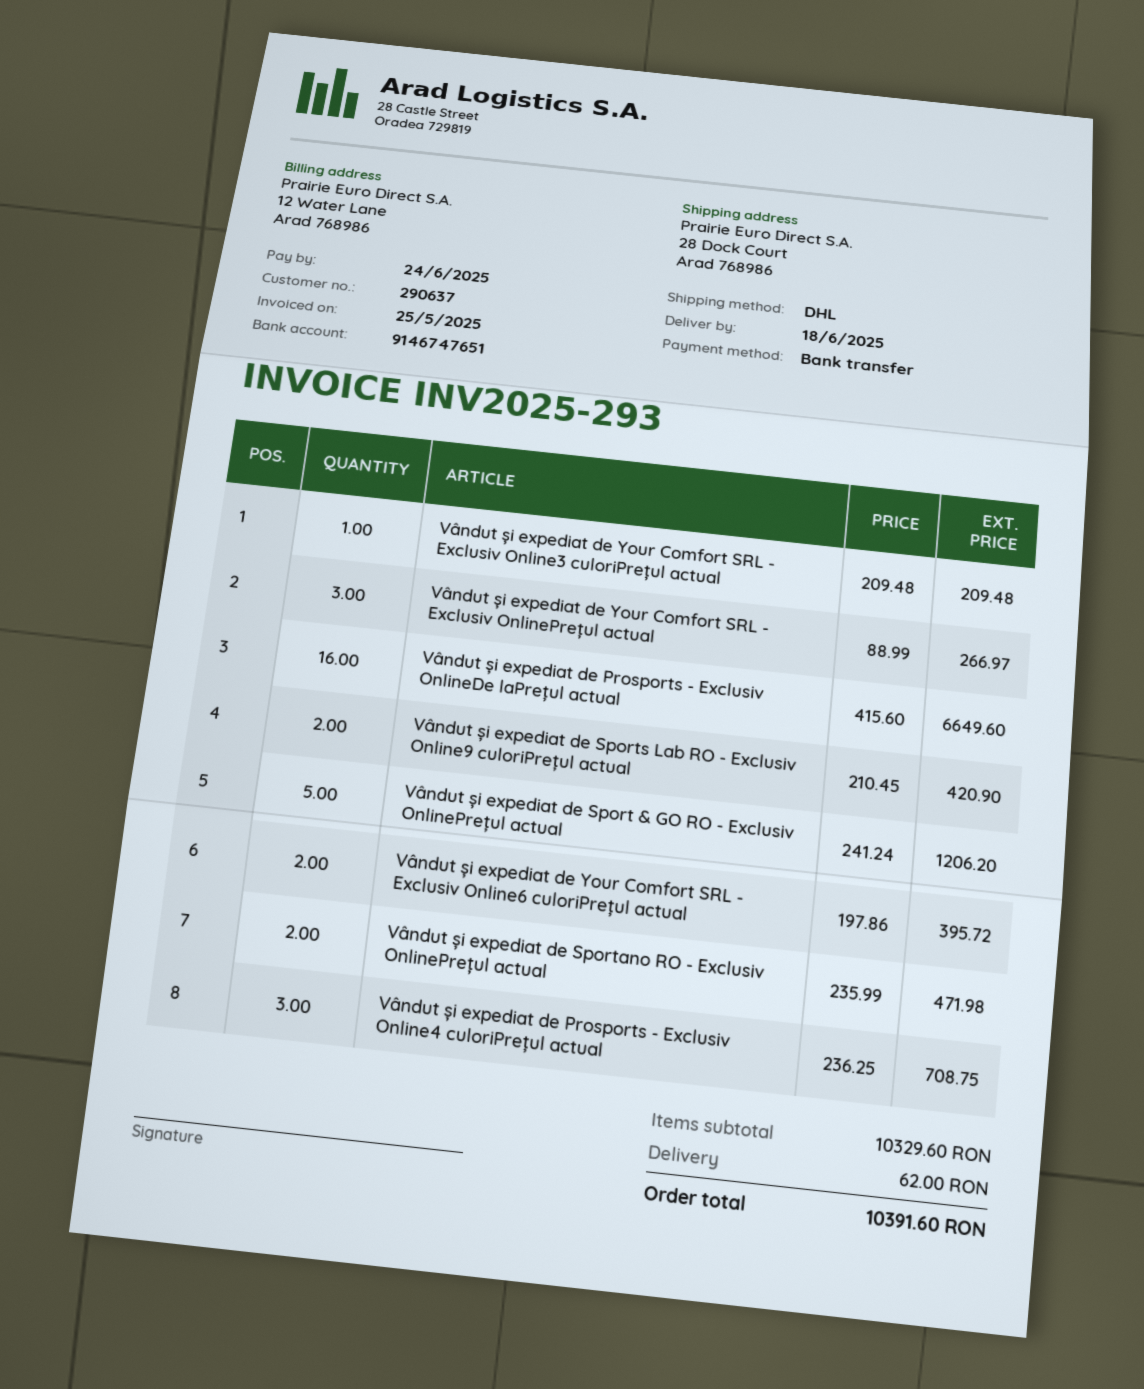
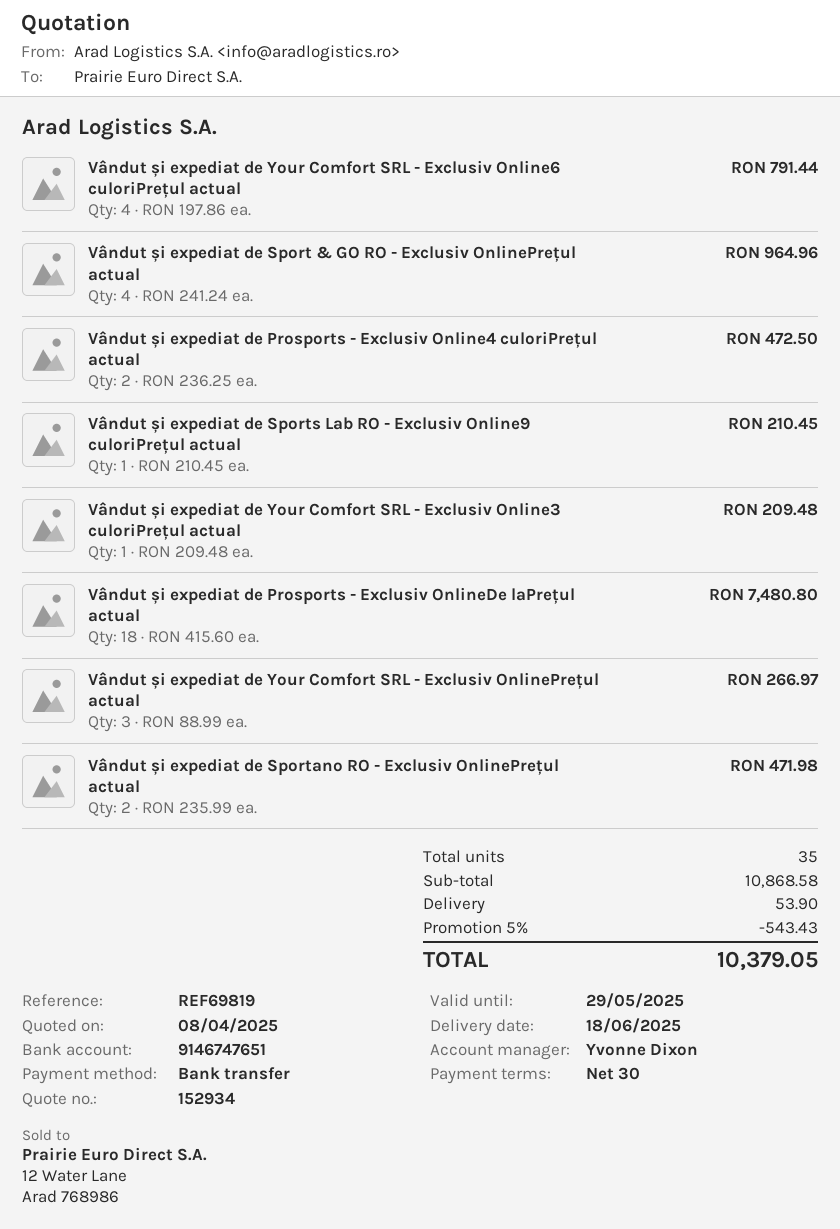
Vândut și expediat de Prosports - Exclusiv OnlineDe laPrețul actual: 16 x 415.60 = 6649.60 -> 18 x 415.60 = 7480.80
Vândut și expediat de Sports Lab RO - Exclusiv Online9 culoriPrețul actual: 2 x 210.45 = 420.90 -> 1 x 210.45 = 210.45
Vândut și expediat de Sport & GO RO - Exclusiv OnlinePrețul actual: 5 x 241.24 = 1206.20 -> 4 x 241.24 = 964.96
Vândut și expediat de Your Comfort SRL - Exclusiv Online6 culoriPrețul actual: 2 x 197.86 = 395.72 -> 4 x 197.86 = 791.44
Vândut și expediat de Prosports - Exclusiv Online4 culoriPrețul actual: 3 x 236.25 = 708.75 -> 2 x 236.25 = 472.50
subtotal: 10329.60 -> 10868.58
discount: none -> 5% = 543.43
shipping: 62.00 -> 53.90
total: 10391.60 -> 10379.05

